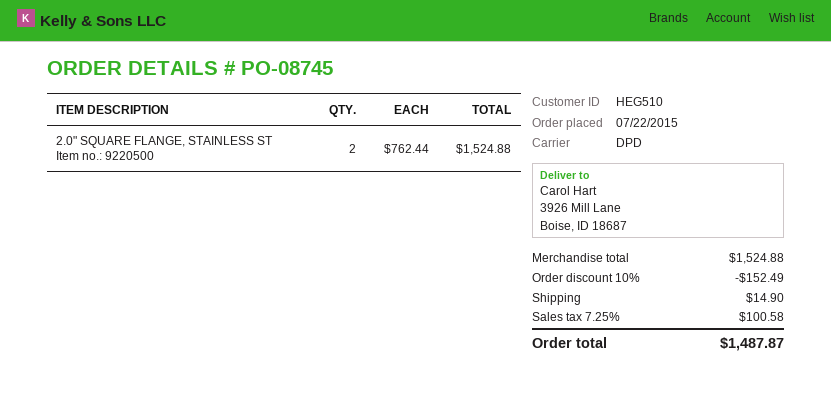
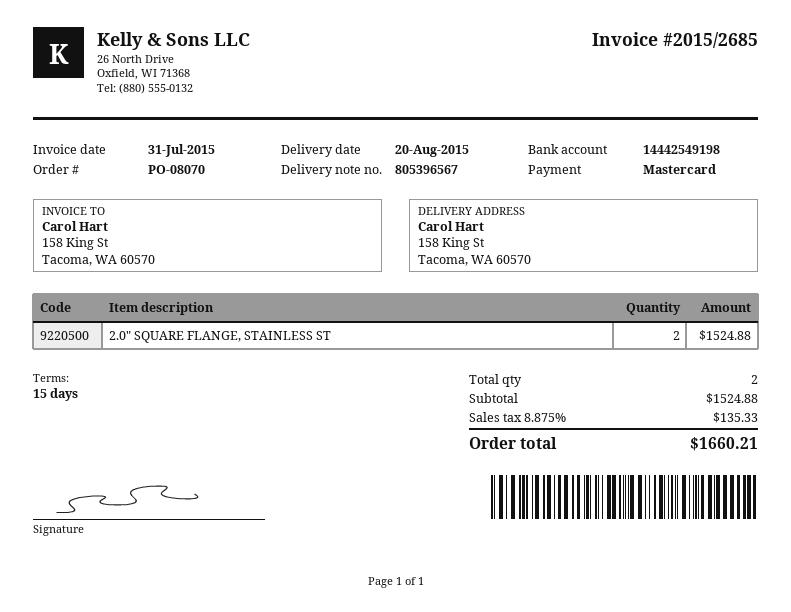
order number: PO-08745 -> PO-08070
ship to: 3926 Mill Lane, Boise, ID 18687 -> 158 King St, Tacoma, WA 60570
discount: 10% = 152.49 -> none
shipping: 14.90 -> none
tax: 7.25% = 100.58 -> 8.875% = 135.33
total: 1487.87 -> 1660.21

